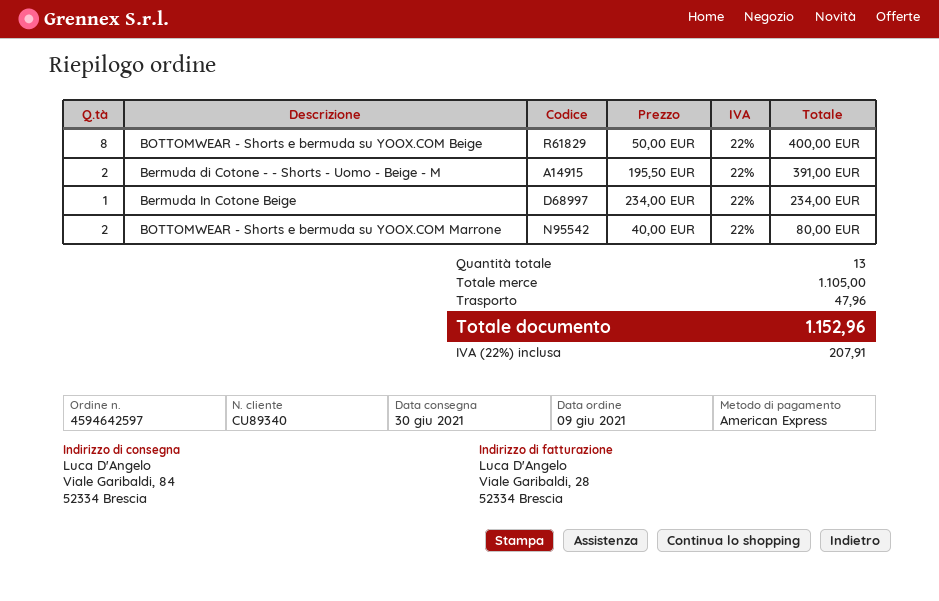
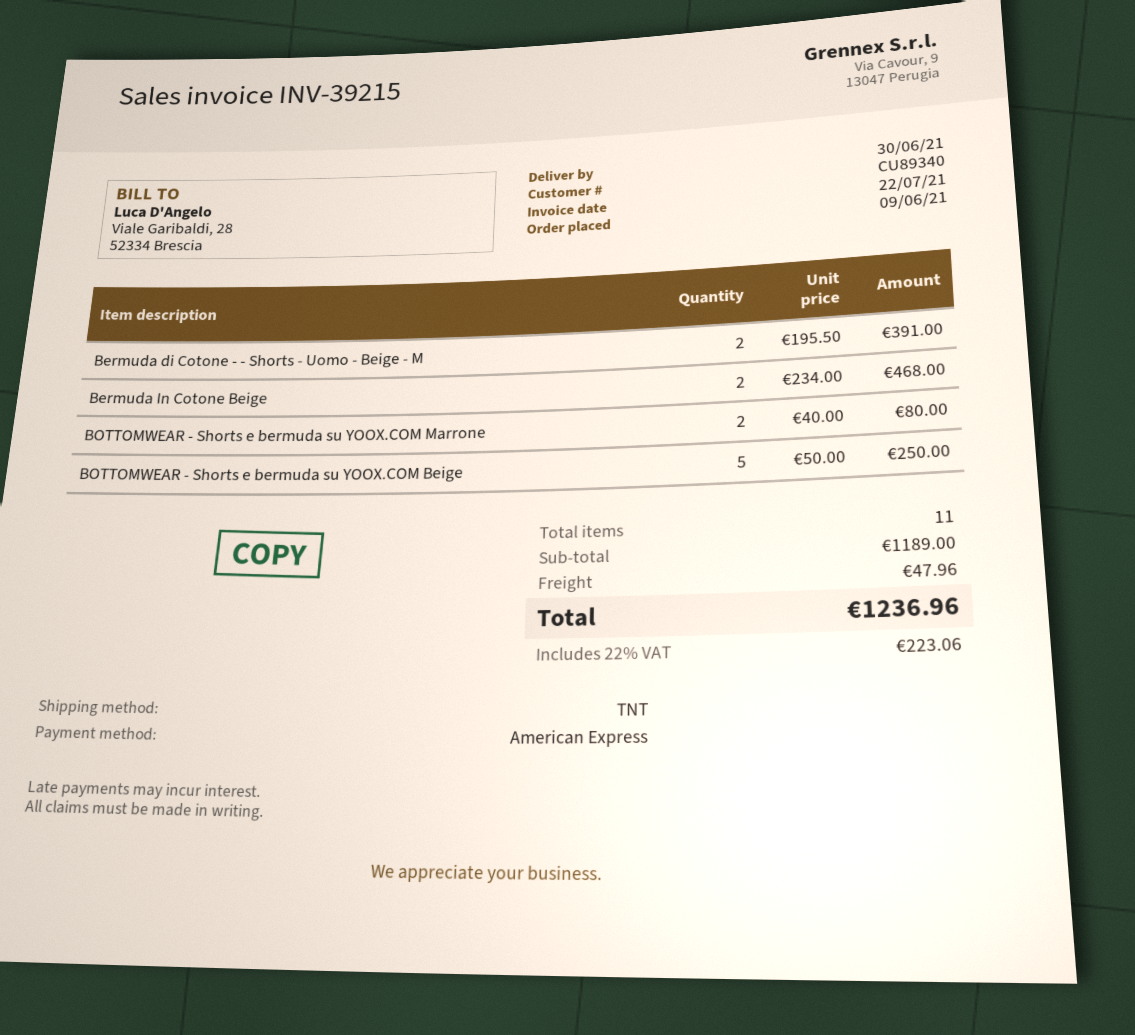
BOTTOMWEAR - Shorts e bermuda su YOOX.COM Beige: 8 x 50.00 = 400.00 -> 5 x 50.00 = 250.00
Bermuda In Cotone Beige: 1 x 234.00 = 234.00 -> 2 x 234.00 = 468.00
total quantity: 13 -> 11
subtotal: 1105.00 -> 1189.00
tax: 22% = 207.91 -> 22% = 223.06
total: 1152.96 -> 1236.96

